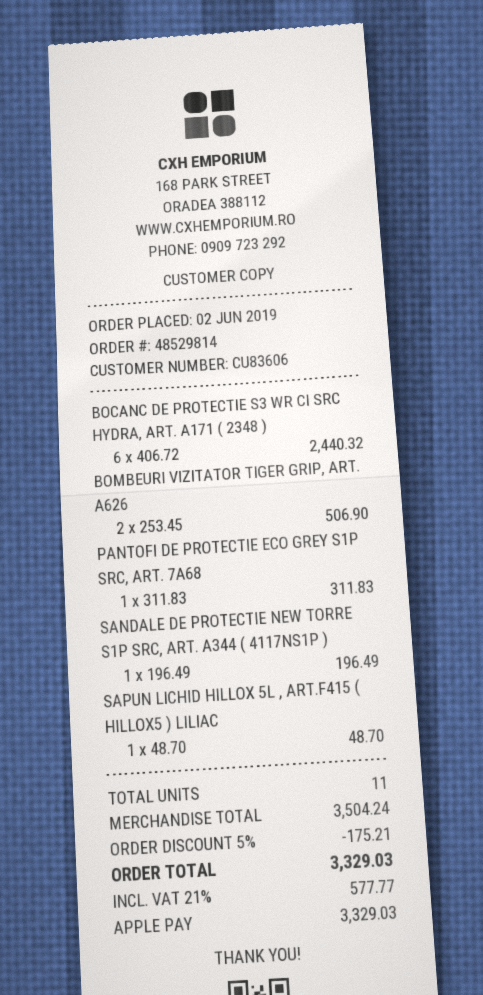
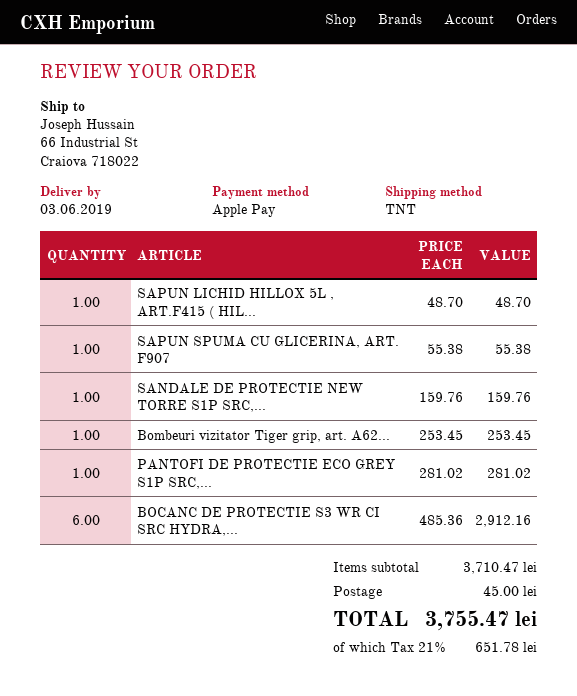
BOCANC DE PROTECTIE S3 WR CI SRC HYDRA, ART. A171 ( 2348 ): 6 x 406.72 = 2440.32 -> 6 x 485.36 = 2912.16
BOMBEURI VIZITATOR TIGER GRIP, ART. A626: 2 x 253.45 = 506.90 -> 1 x 253.45 = 253.45
PANTOFI DE PROTECTIE ECO GREY S1P SRC, ART. 7A68: 1 x 311.83 = 311.83 -> 1 x 281.02 = 281.02
SANDALE DE PROTECTIE NEW TORRE S1P SRC, ART. A344 ( 4117NS1P ): 1 x 196.49 = 196.49 -> 1 x 159.76 = 159.76
SAPUN SPUMA CU GLICERINA, ART. F907: none -> 1 x 55.38 = 55.38
subtotal: 3504.24 -> 3710.47
discount: 5% = 175.21 -> none
shipping: none -> 45.00
tax: 21% = 577.77 -> 21% = 651.78
total: 3329.03 -> 3755.47

